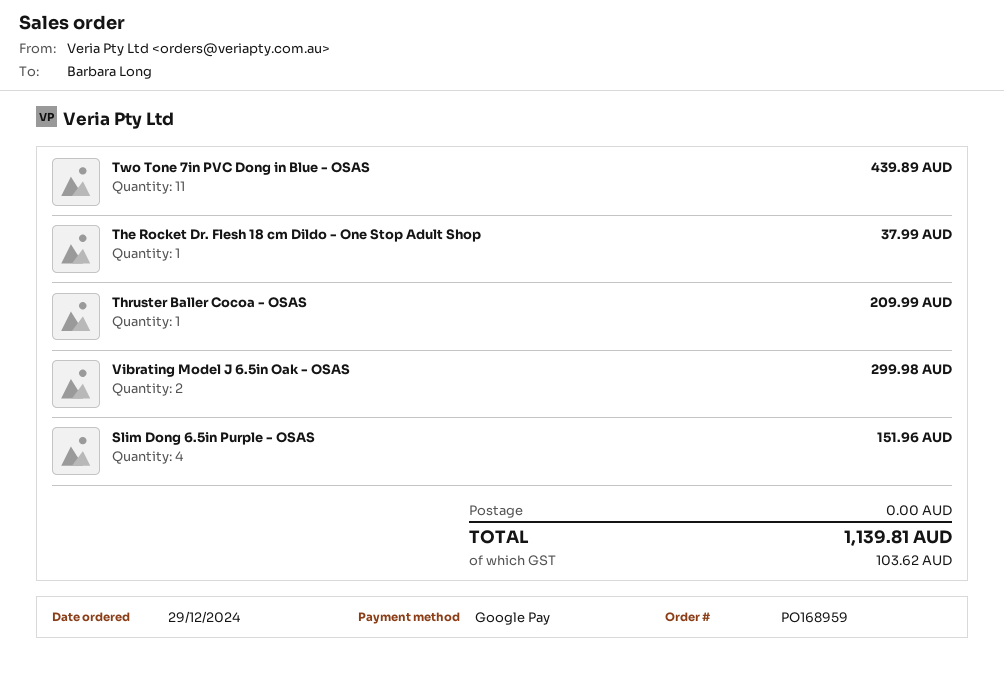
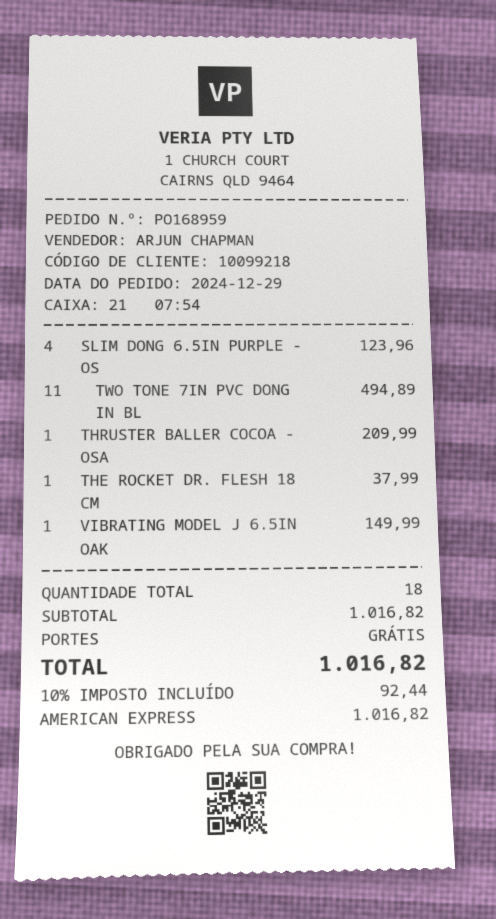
payment method: Google Pay -> American Express
Two Tone 7in PVC Dong in Blue - OSAS: 11 for 439.89 -> 11 for 494.89
Vibrating Model J 6.5in Oak - OSAS: 2 for 299.98 -> 1 for 149.99
Slim Dong 6.5in Purple - OSAS: 4 for 151.96 -> 4 for 123.96
tax: 103.62 -> 92.44
total: 1139.81 -> 1016.82

